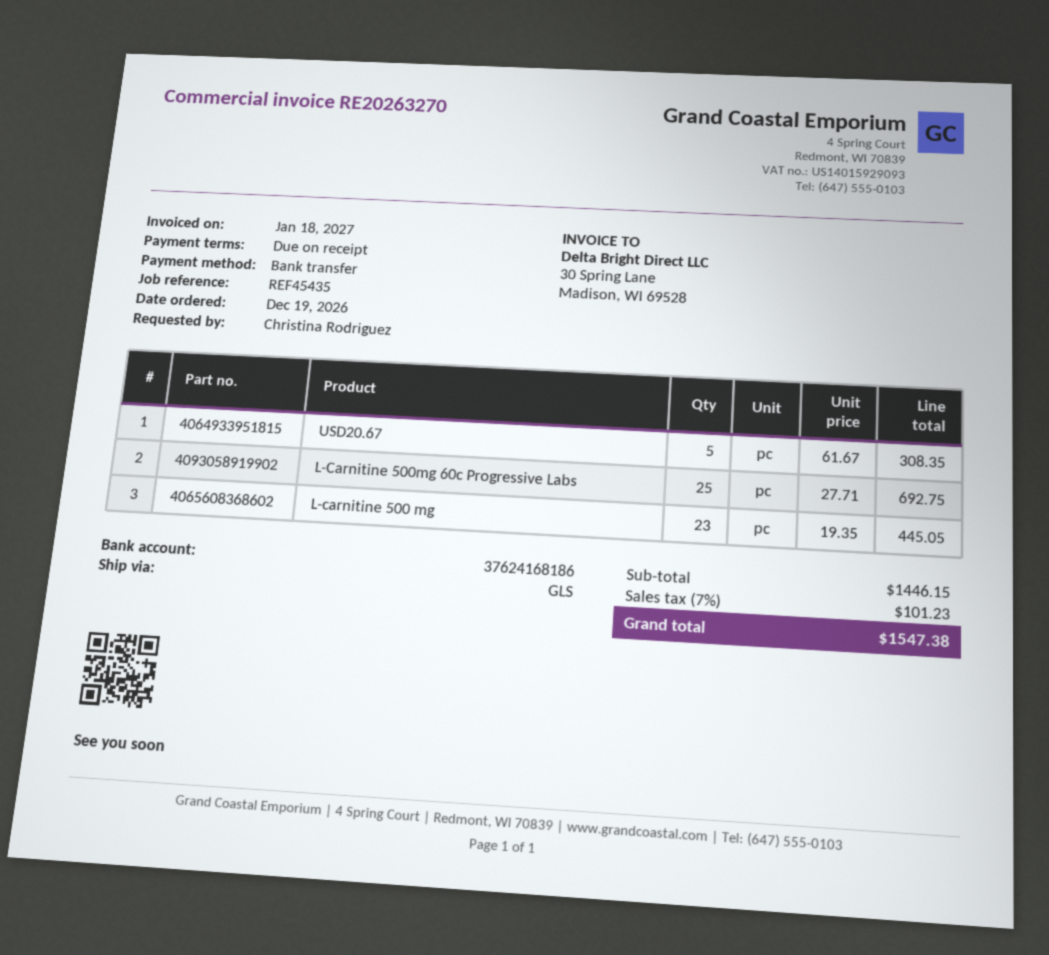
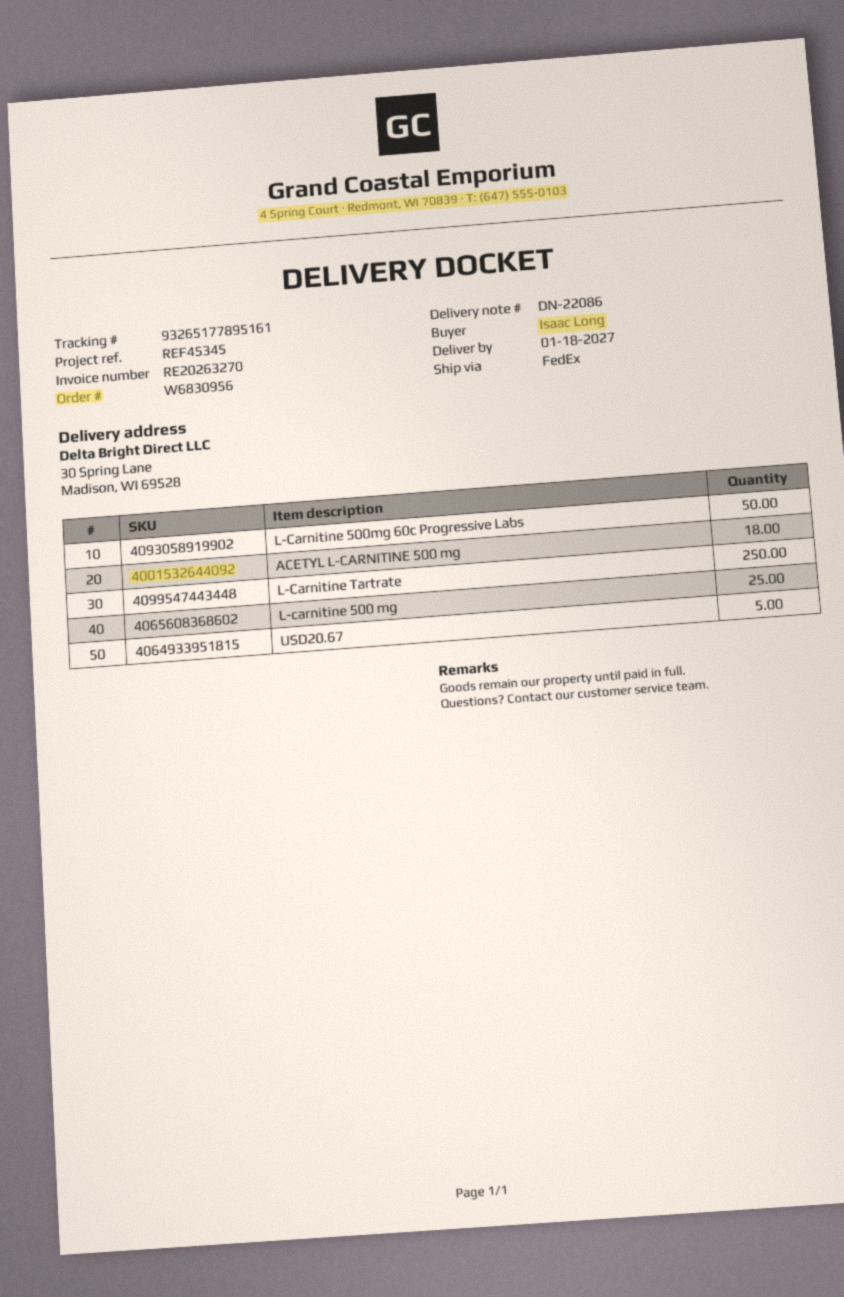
reference: REF45435 -> REF45345
ordered by: Christina Rodriguez -> Isaac Long
shipping method: GLS -> FedEx
L-Carnitine 500mg 60c Progressive Labs: 25 -> 50
L-carnitine 500 mg: 23 -> 25
ACETYL L-CARNITINE 500 mg: none -> 18
L-Carnitine Tartrate: none -> 250

